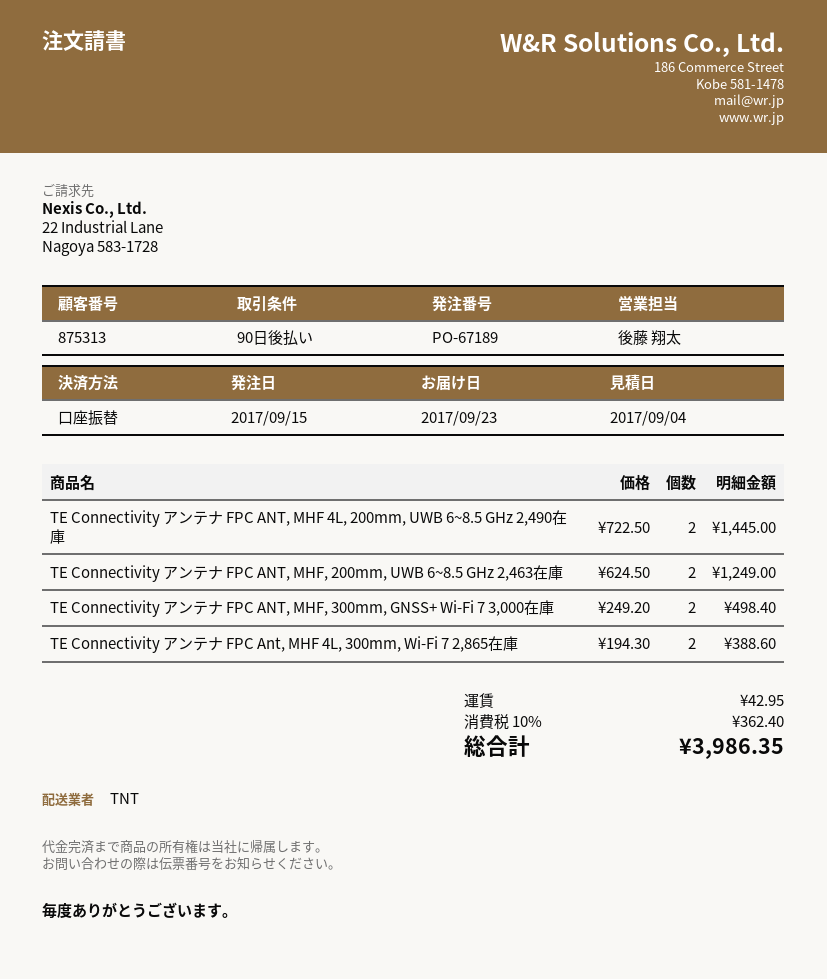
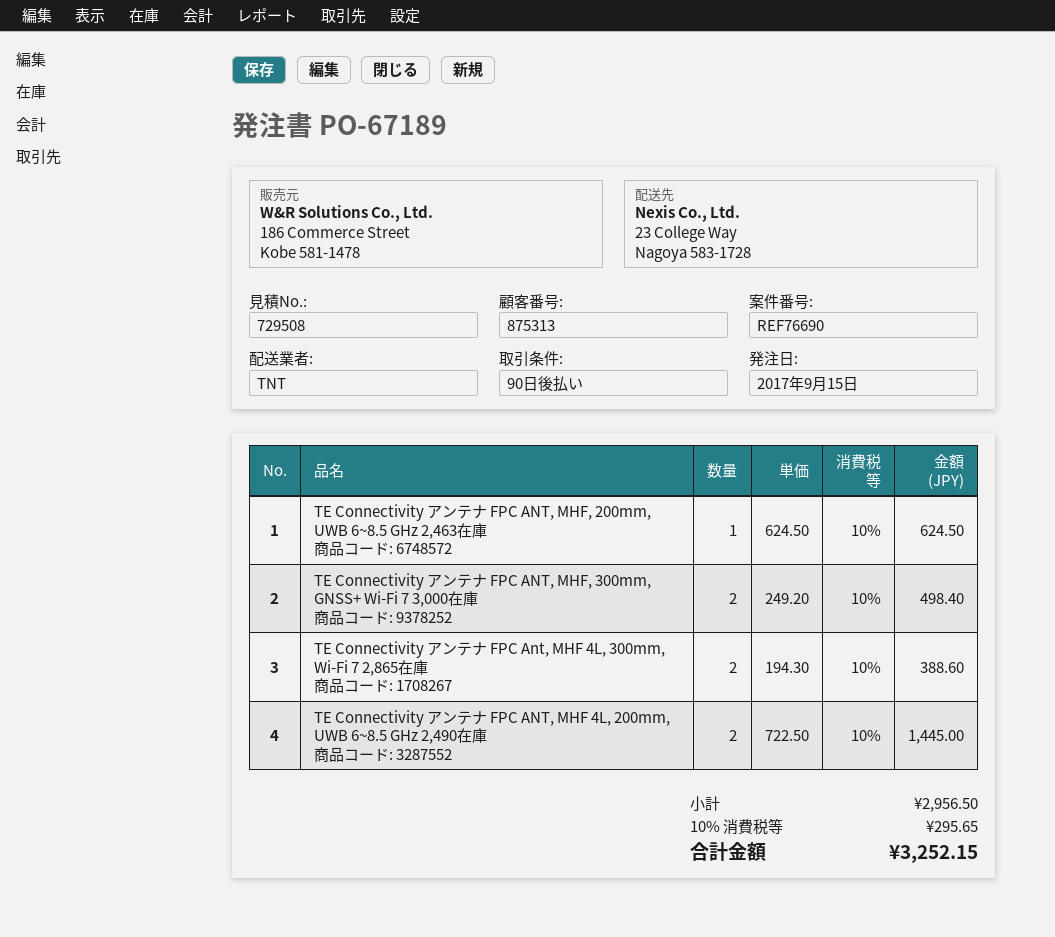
TE Connectivity アンテナ FPC ANT, MHF, 200mm, UWB 6~8.5 GHz 2,463在庫: 2 x 624.50 = 1249.00 -> 1 x 624.50 = 624.50
shipping: 42.95 -> none
tax: 10% = 362.40 -> 10% = 295.65
total: 3986.35 -> 3252.15

